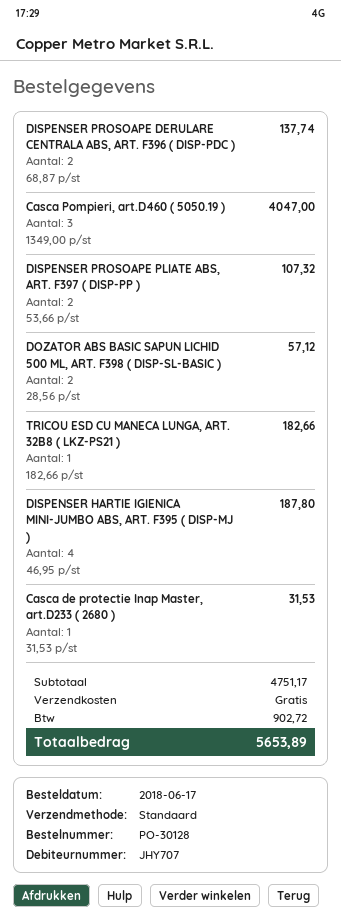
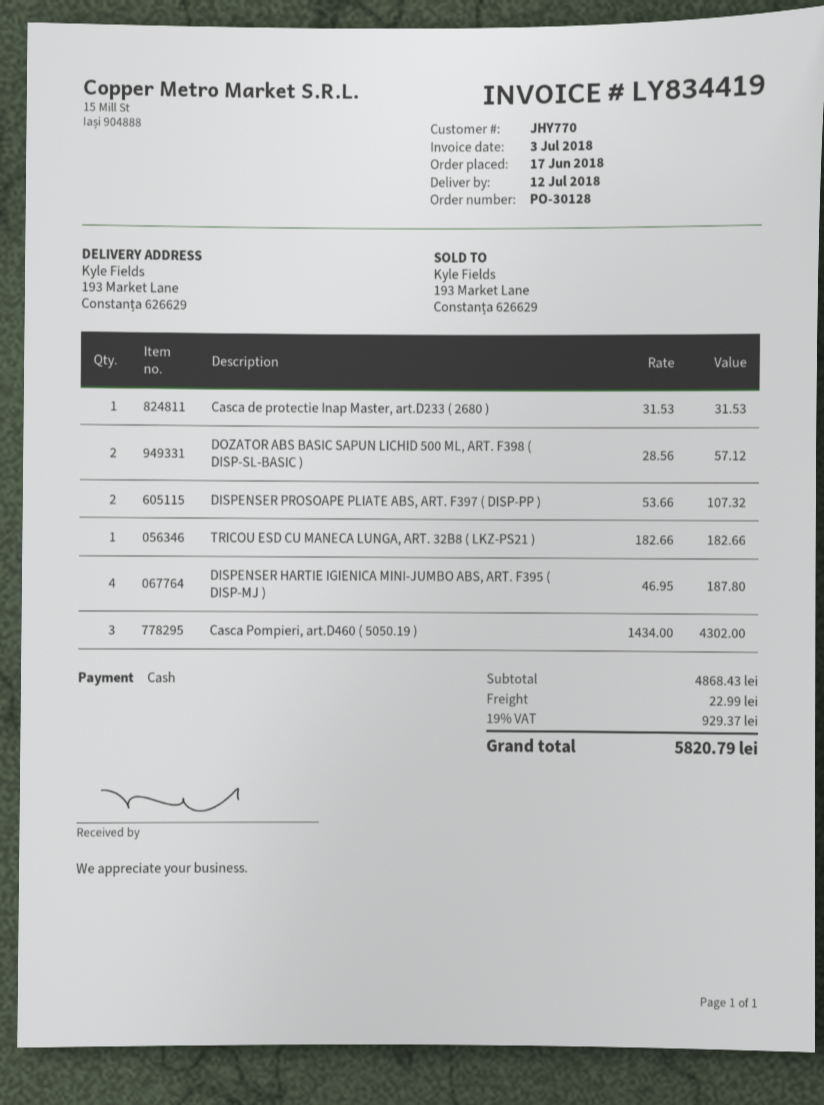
customer number: JHY707 -> JHY770
DISPENSER PROSOAPE DERULARE CENTRALA ABS, ART. F396 ( DISP-PDC ): 2 x 68.87 = 137.74 -> none
Casca Pompieri, art.D460 ( 5050.19 ): 3 x 1349.00 = 4047.00 -> 3 x 1434.00 = 4302.00
subtotal: 4751.17 -> 4868.43
shipping: 0.00 -> 22.99
tax: 902.72 -> 929.37
total: 5653.89 -> 5820.79

